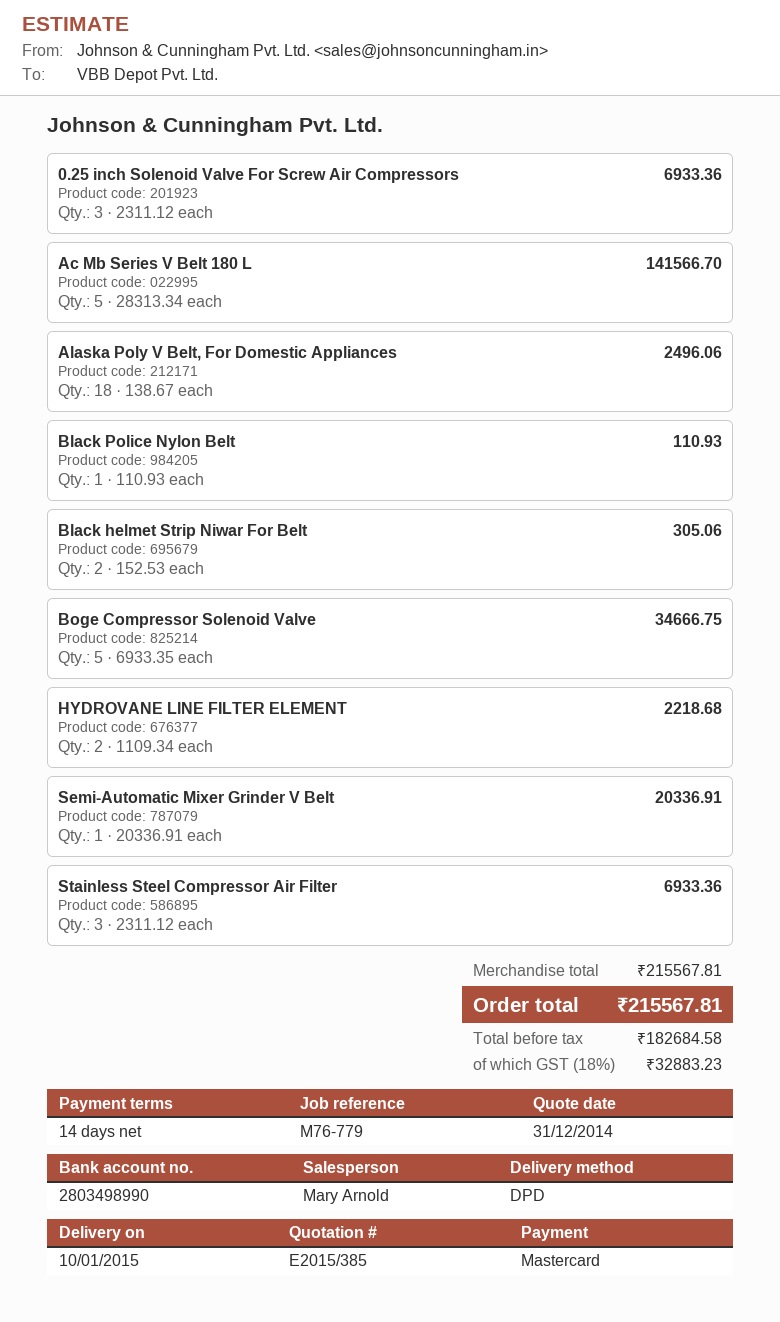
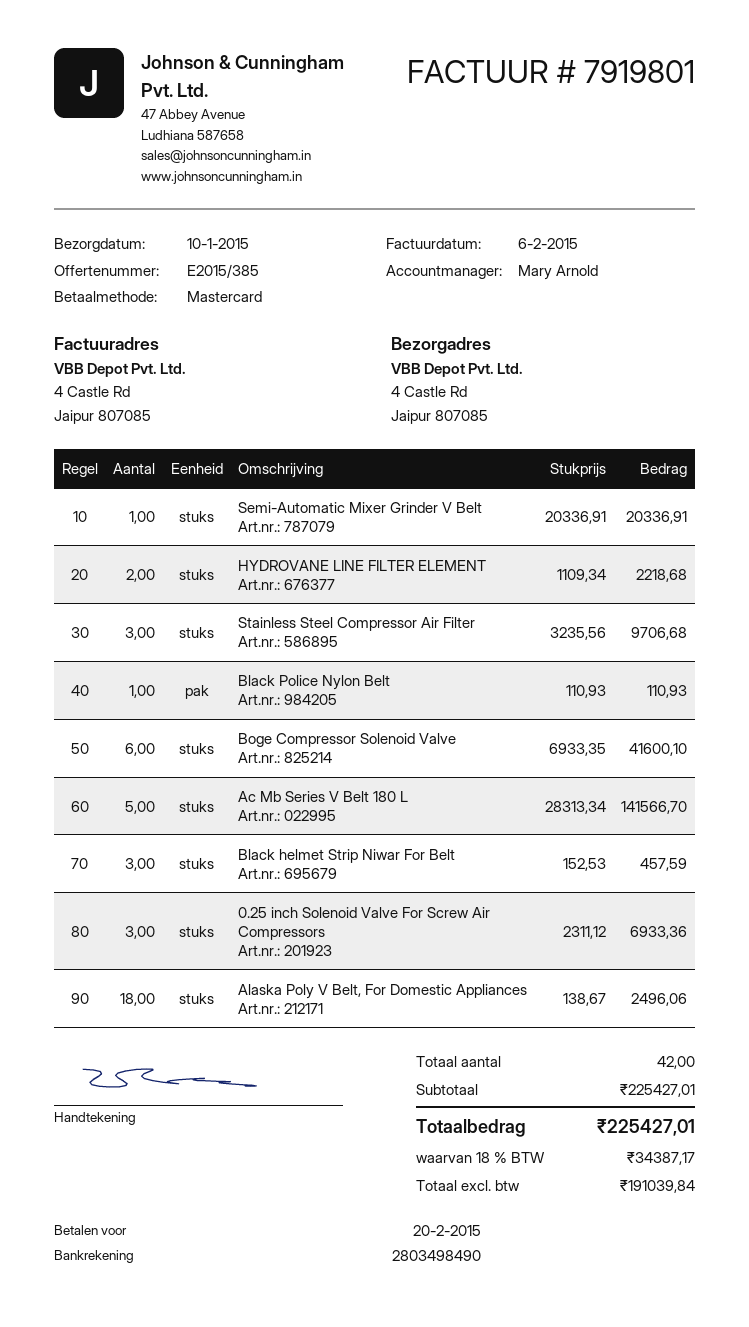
bank account: 2803498990 -> 2803498490
Black helmet Strip Niwar For Belt: 2 x 152.53 = 305.06 -> 3 x 152.53 = 457.59
Boge Compressor Solenoid Valve: 5 x 6933.35 = 34666.75 -> 6 x 6933.35 = 41600.10
Stainless Steel Compressor Air Filter: 3 x 2311.12 = 6933.36 -> 3 x 3235.56 = 9706.68
subtotal: 215567.81 -> 225427.01
net: 182684.58 -> 191039.84
tax: 18% = 32883.23 -> 18% = 34387.17
total: 215567.81 -> 225427.01

